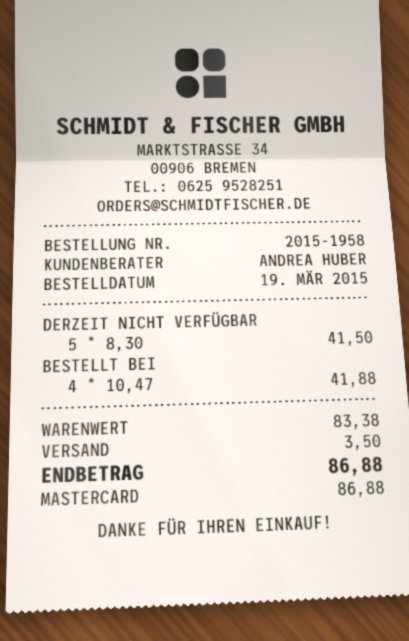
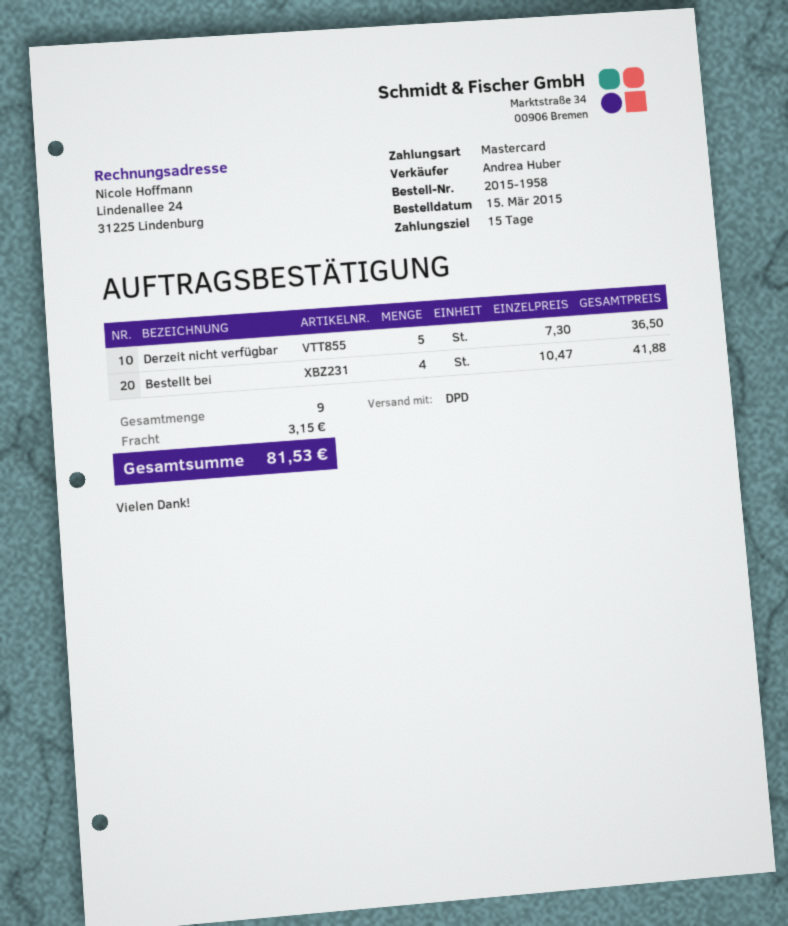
order date: 2015-03-19 -> 2015-03-15
DERZEIT NICHT VERFÜGBAR: 5 x 8.30 = 41.50 -> 5 x 7.30 = 36.50
shipping: 3.50 -> 3.15
total: 86.88 -> 81.53

